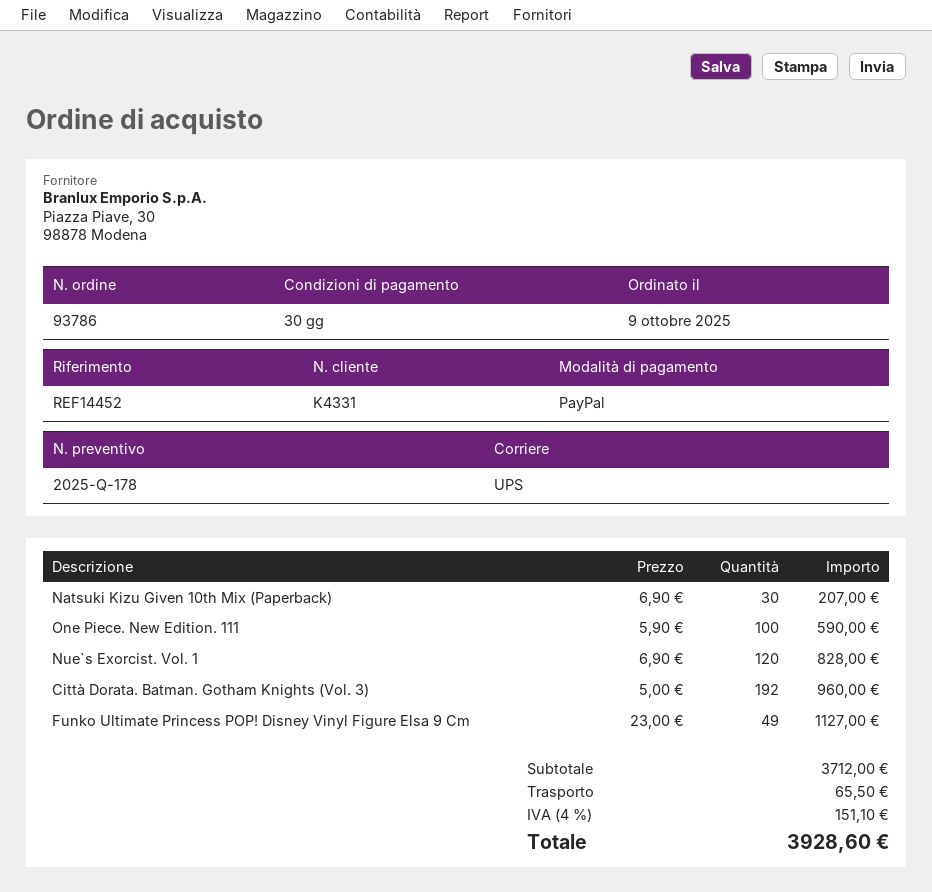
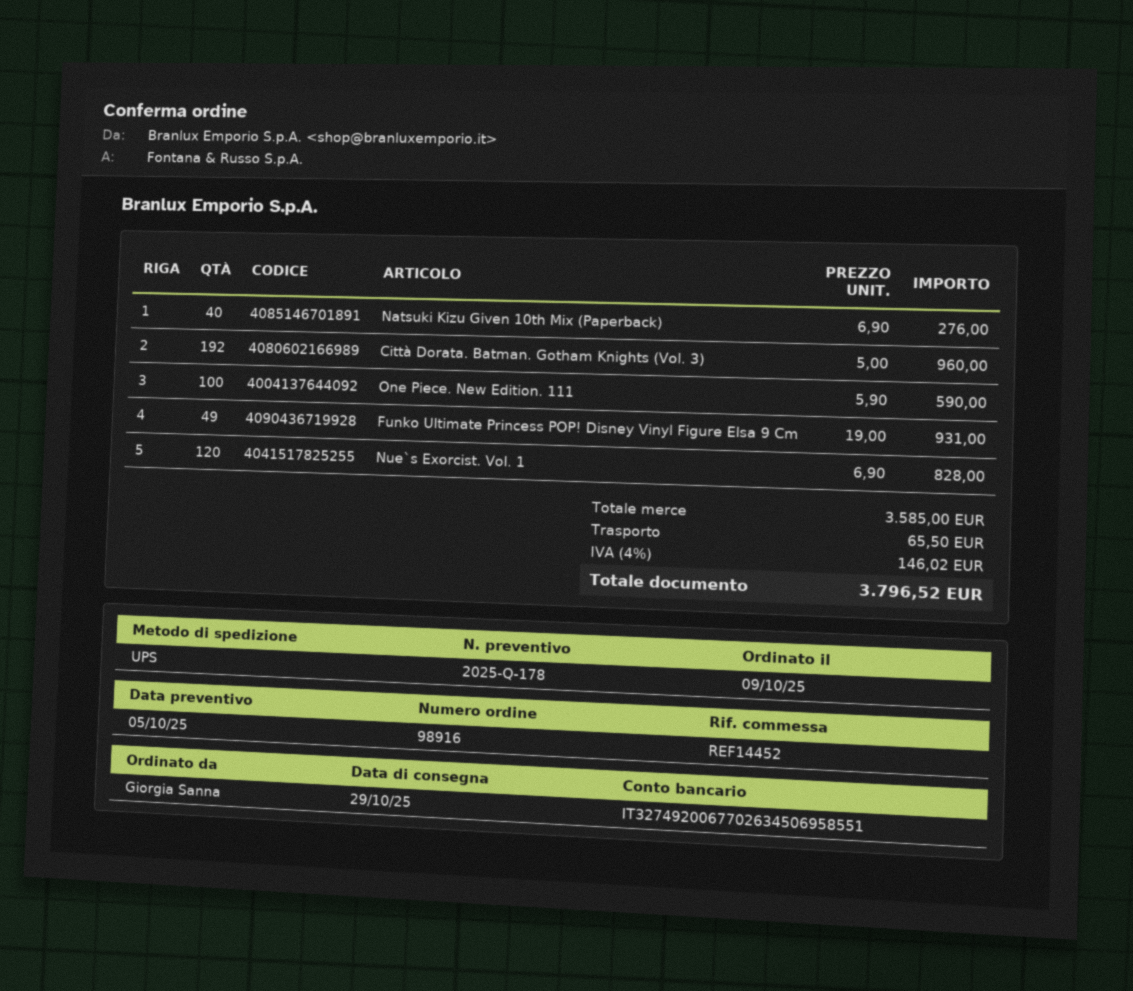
order number: 93786 -> 98916
Natsuki Kizu Given 10th Mix (Paperback): 30 x 6.90 = 207.00 -> 40 x 6.90 = 276.00
Funko Ultimate Princess POP! Disney Vinyl Figure Elsa 9 Cm: 49 x 23.00 = 1127.00 -> 49 x 19.00 = 931.00
subtotal: 3712.00 -> 3585.00
tax: 4% = 151.10 -> 4% = 146.02
total: 3928.60 -> 3796.52

